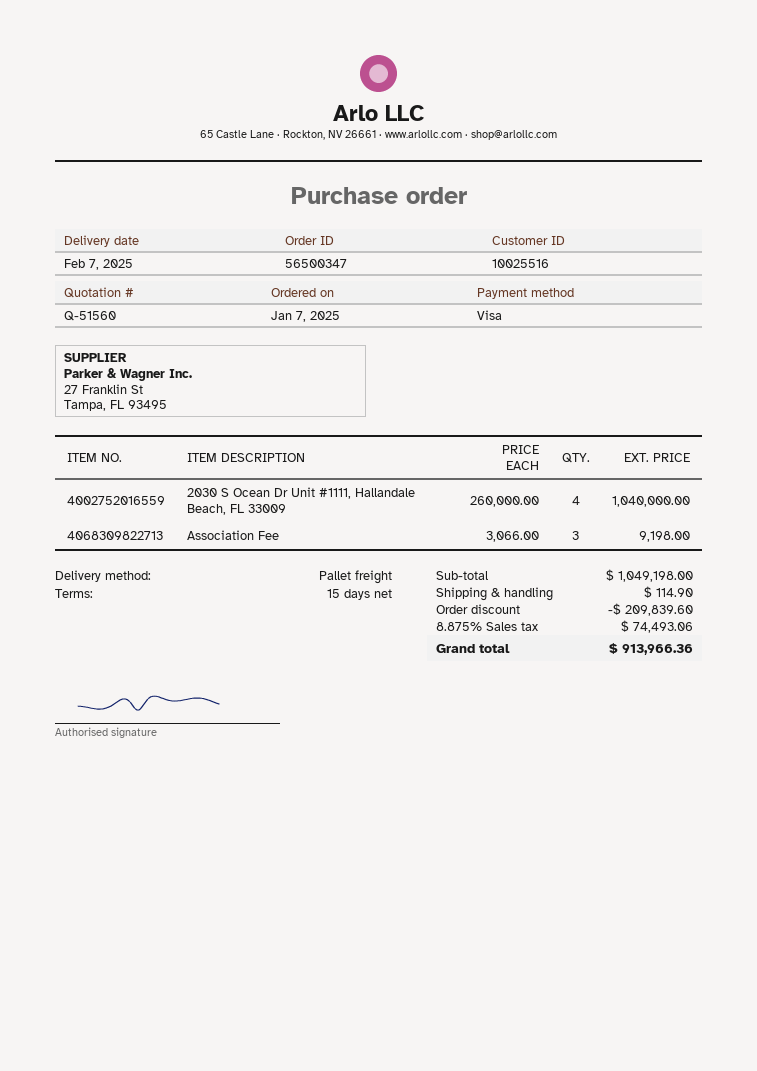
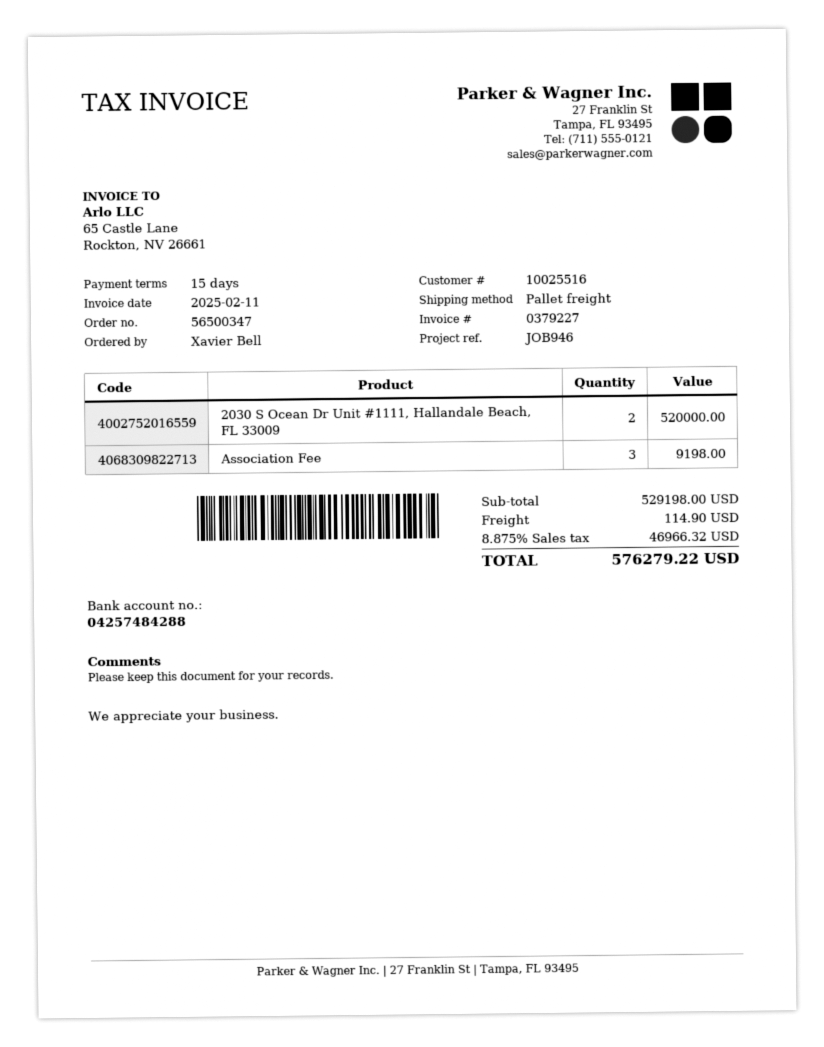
2030 S Ocean Dr Unit #1111, Hallandale Beach, FL 33009: 4 for 1040000.00 -> 2 for 520000.00
subtotal: 1049198.00 -> 529198.00
discount: 209839.60 -> none
tax: 8.875% = 74493.06 -> 8.875% = 46966.32
total: 913966.36 -> 576279.22

